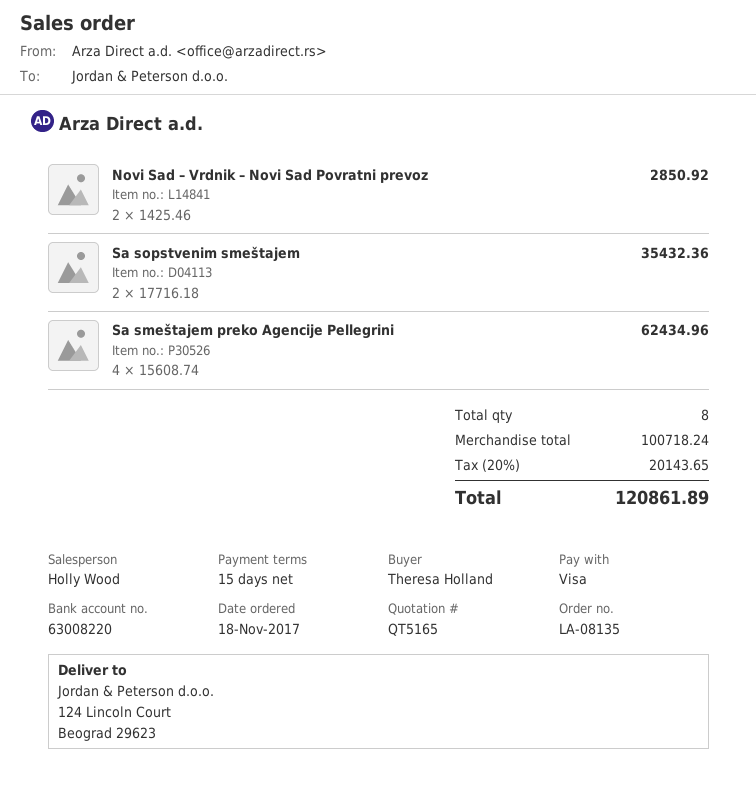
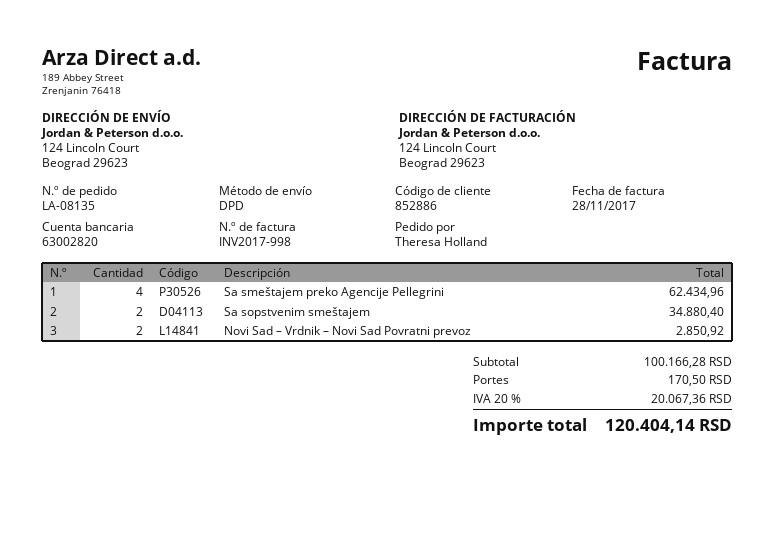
bank account: 63008220 -> 63002820
Sa sopstvenim smeštajem: 2 for 35432.36 -> 2 for 34880.40
subtotal: 100718.24 -> 100166.28
shipping: none -> 170.50
tax: 20% = 20143.65 -> 20% = 20067.36
total: 120861.89 -> 120404.14

